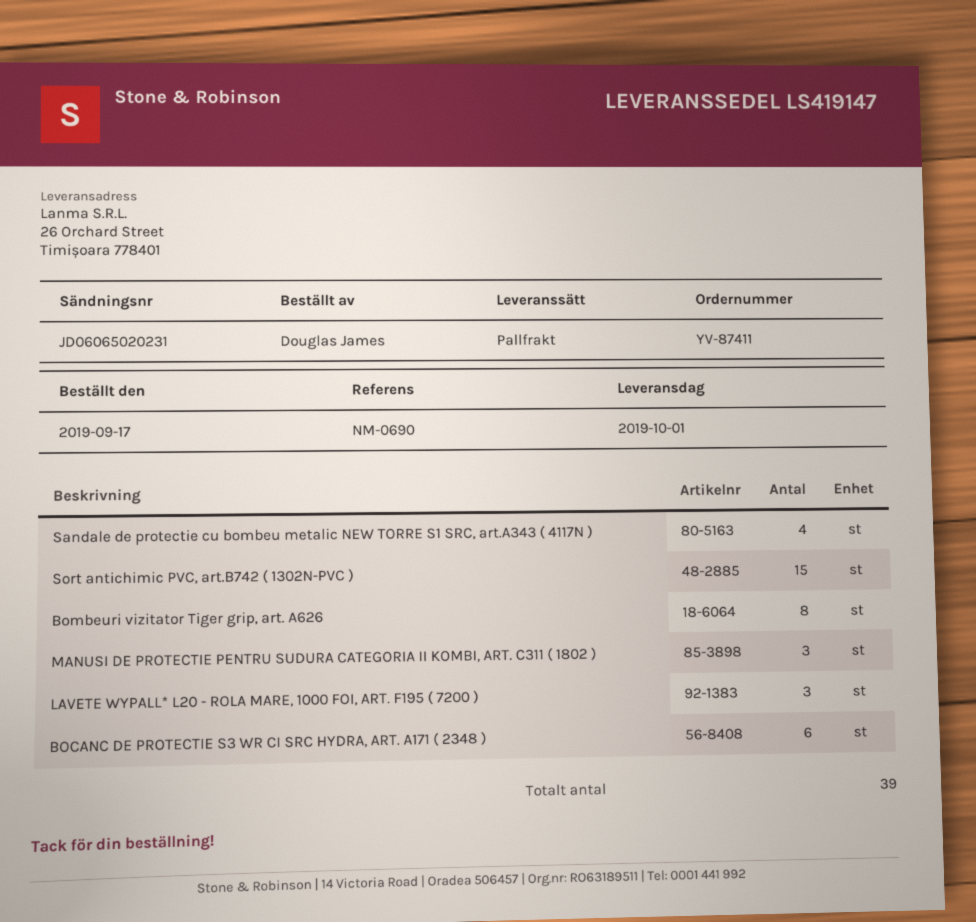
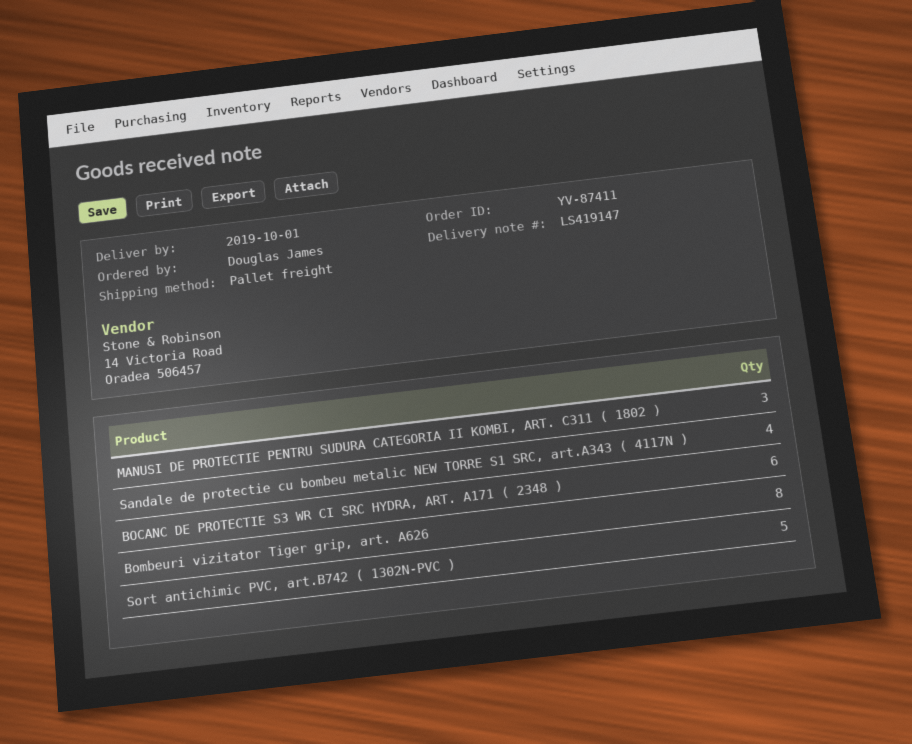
Sort antichimic PVC, art.B742 ( 1302N-PVC ): 15 -> 5
LAVETE WYPALL* L20 - ROLA MARE, 1000 FOI, ART. F195 ( 7200 ): 3 -> none

